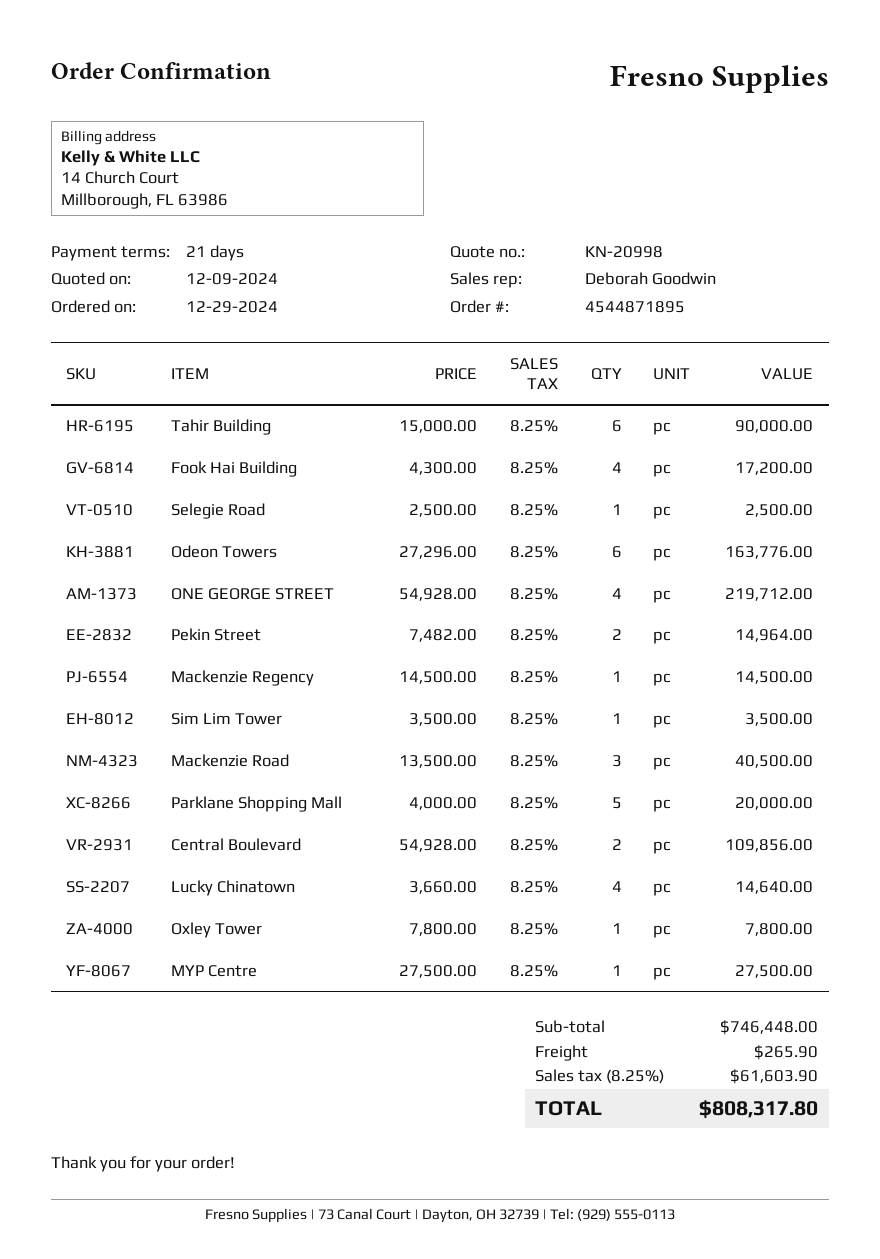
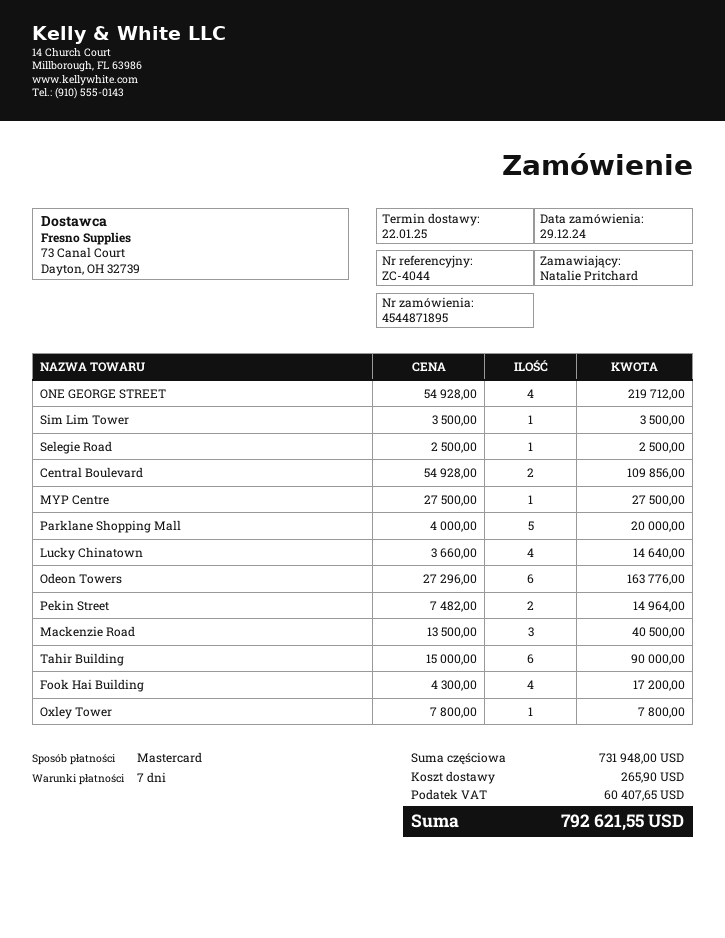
payment terms: 21 days -> 7 days
Mackenzie Regency: 1 x 14500.00 = 14500.00 -> none
subtotal: 746448.00 -> 731948.00
tax: 61603.90 -> 60407.65
total: 808317.80 -> 792621.55

